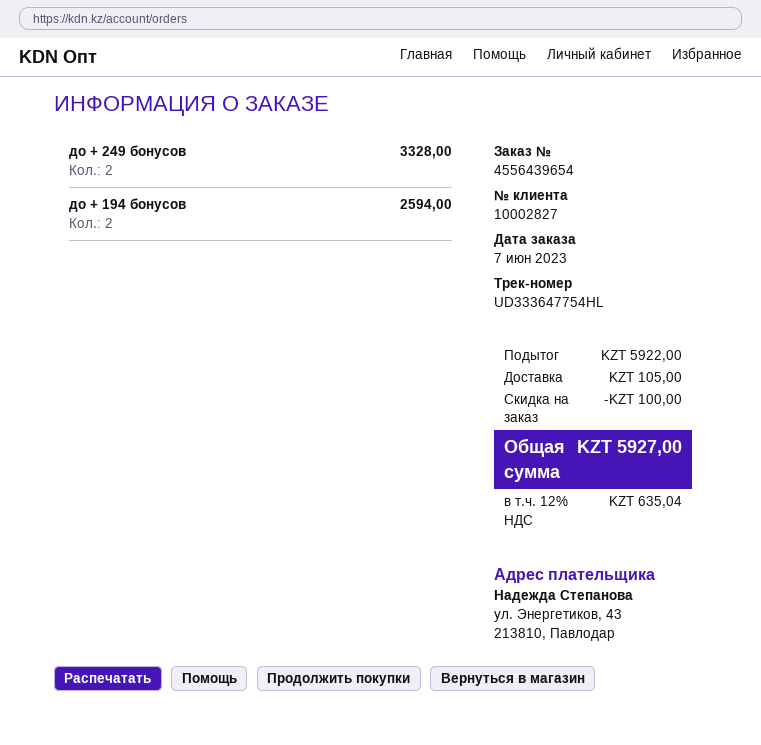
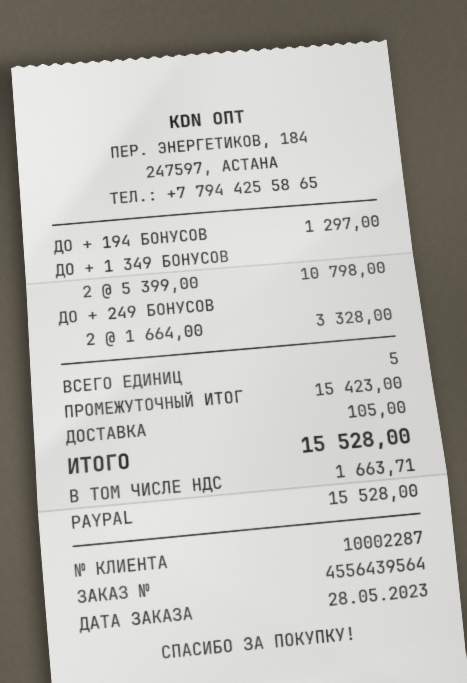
order number: 4556439654 -> 4556439564
order date: 2023-06-07 -> 2023-05-28
customer number: 10002827 -> 10002287
до + 194 бонусов: 2 for 2594.00 -> 1 for 1297.00
ДО + 1 349 БОНУСОВ: none -> 2 for 10798.00
subtotal: 5922.00 -> 15423.00
discount: 100.00 -> none
tax: 635.04 -> 1663.71
total: 5927.00 -> 15528.00

